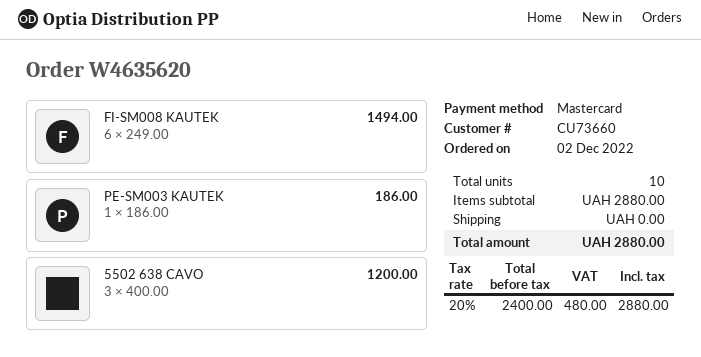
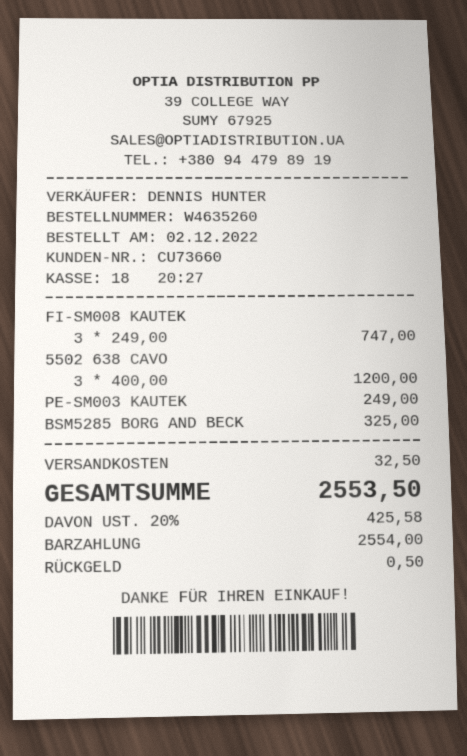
order number: W4635620 -> W4635260
payment method: Mastercard -> cash
FI-SM008 KAUTEK: 6 x 249.00 = 1494.00 -> 3 x 249.00 = 747.00
PE-SM003 KAUTEK: 1 x 186.00 = 186.00 -> 1 x 249.00 = 249.00
BSM5285 BORG AND BECK: none -> 1 x 325.00 = 325.00
shipping: 0.00 -> 32.50
tax: 20% = 480.00 -> 20% = 425.58
total: 2880.00 -> 2553.50

